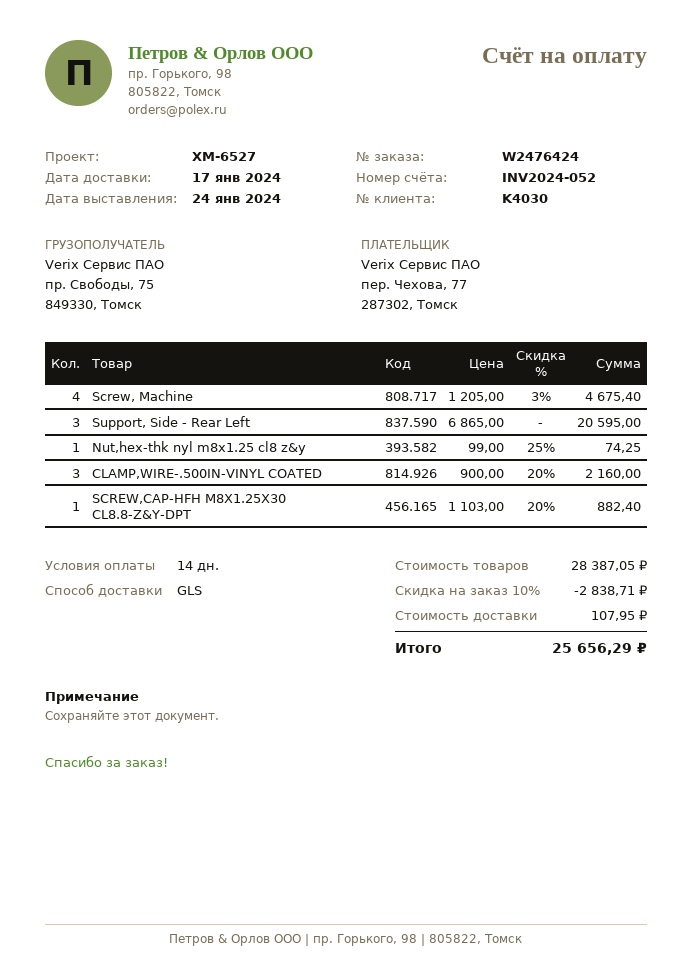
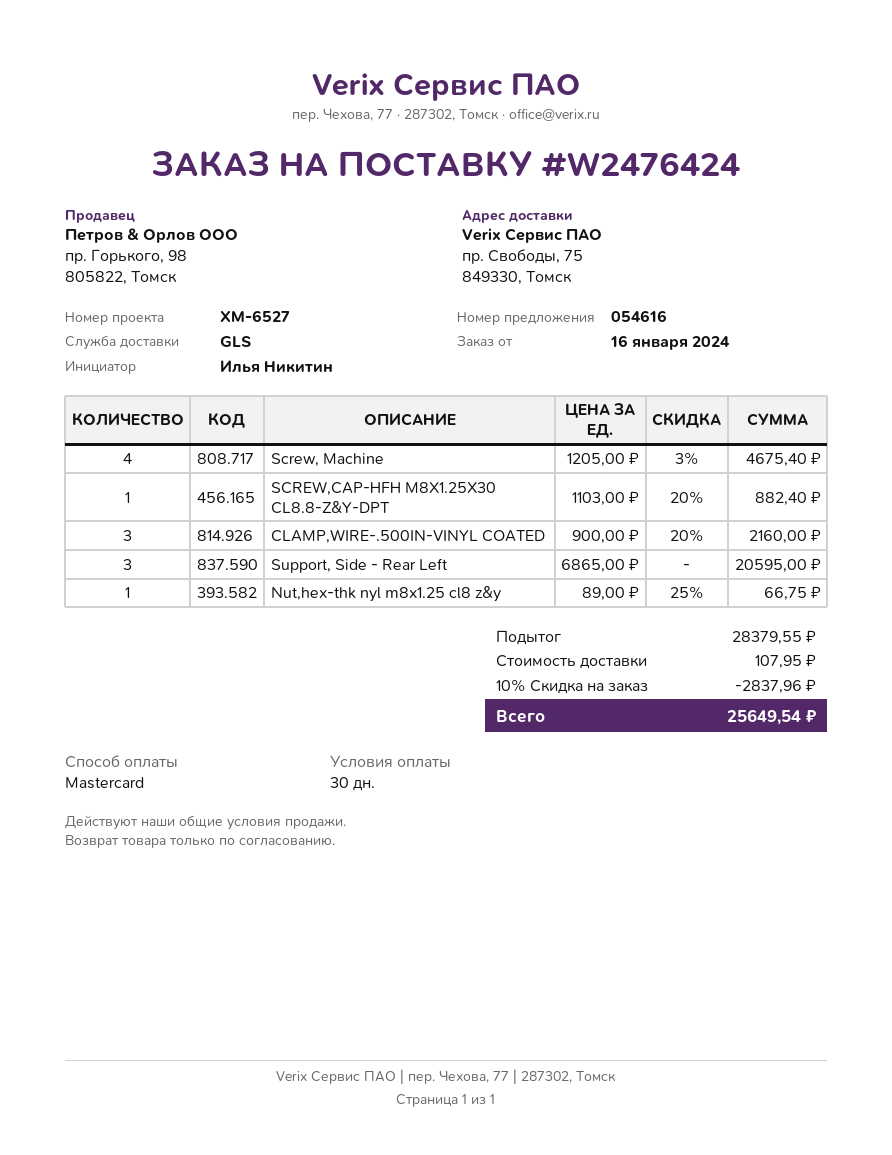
payment terms: 14 days -> 30 days
Nut,hex-thk nyl m8x1.25 cl8 z&y: 1 x 99.00 - 25% = 74.25 -> 1 x 89.00 - 25% = 66.75
subtotal: 28387.05 -> 28379.55
discount: 10% = 2838.71 -> 10% = 2837.96
total: 25656.29 -> 25649.54

